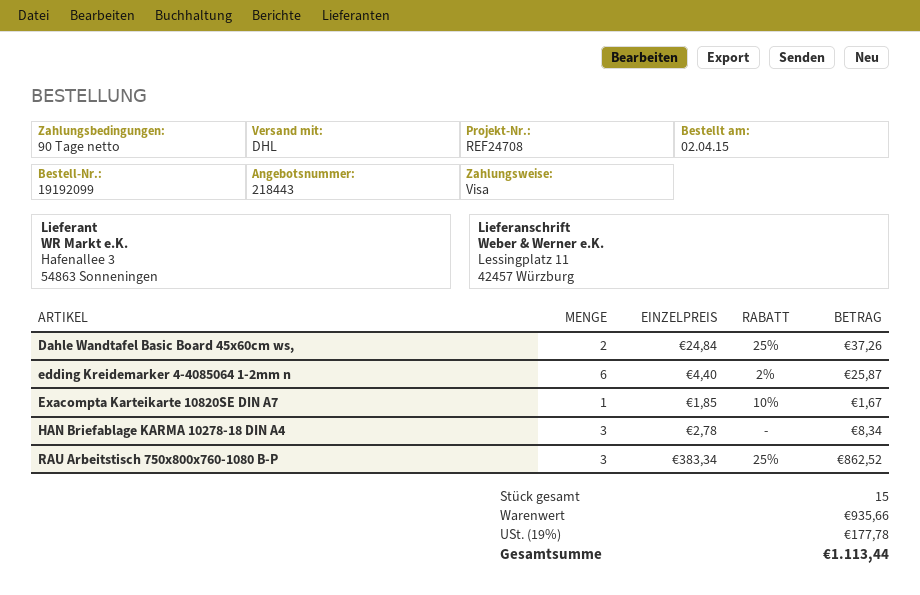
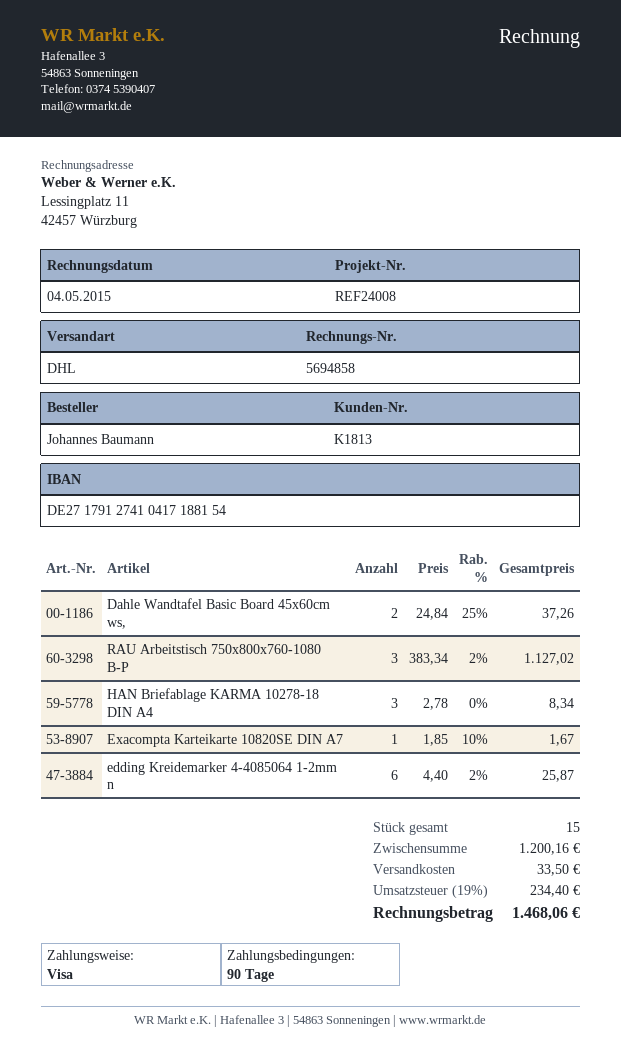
reference: REF24708 -> REF24008
RAU Arbeitstisch 750x800x760-1080 B-P: 3 x 383.34 - 25% = 862.52 -> 3 x 383.34 - 2% = 1127.02
subtotal: 935.66 -> 1200.16
shipping: none -> 33.50
tax: 19% = 177.78 -> 19% = 234.40
total: 1113.44 -> 1468.06

